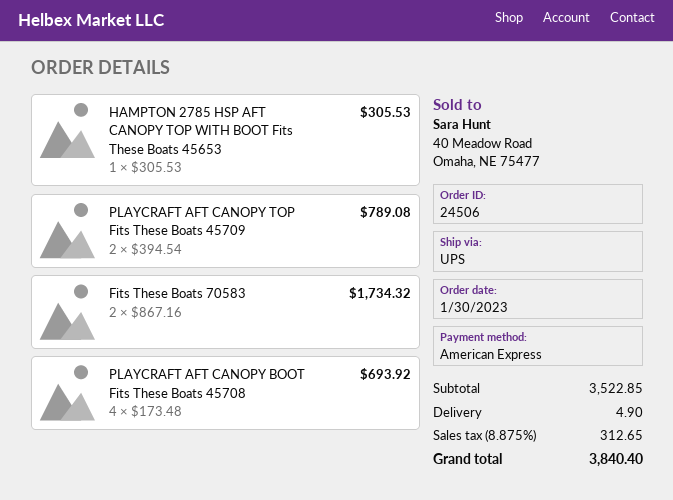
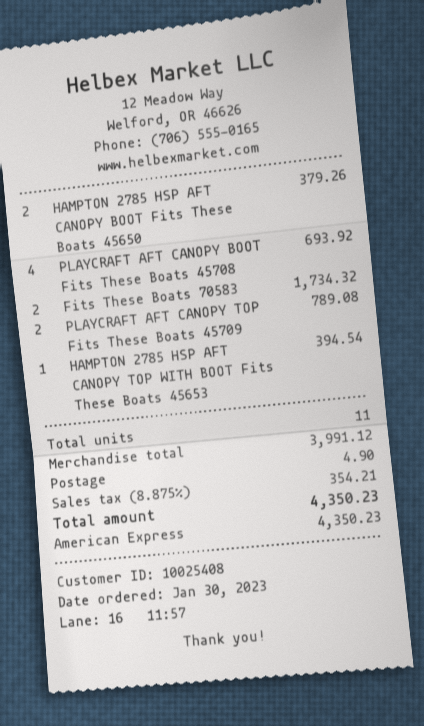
HAMPTON 2785 HSP AFT CANOPY TOP WITH BOOT Fits These Boats 45653: 1 for 305.53 -> 1 for 394.54
HAMPTON 2785 HSP AFT CANOPY BOOT Fits These Boats 45650: none -> 2 for 379.26
subtotal: 3522.85 -> 3991.12
tax: 8.875% = 312.65 -> 8.875% = 354.21
total: 3840.40 -> 4350.23

